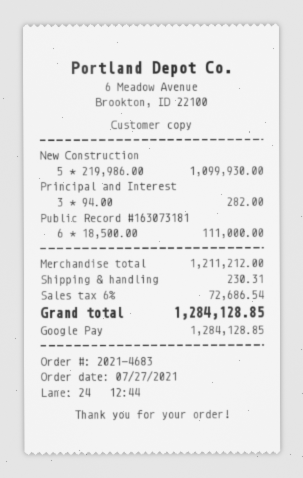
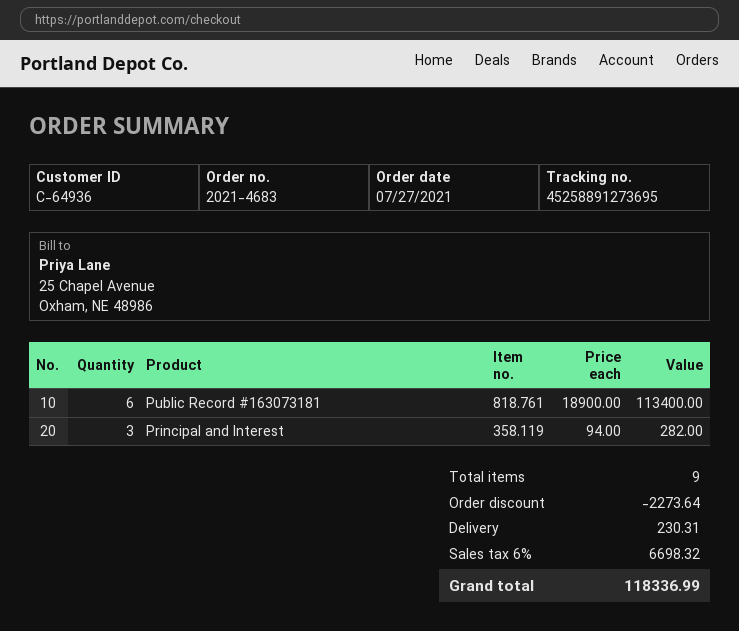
New Construction: 5 x 219986.00 = 1099930.00 -> none
Public Record #163073181: 6 x 18500.00 = 111000.00 -> 6 x 18900.00 = 113400.00
discount: none -> 2273.64
tax: 6% = 72686.54 -> 6% = 6698.32
total: 1284128.85 -> 118336.99

